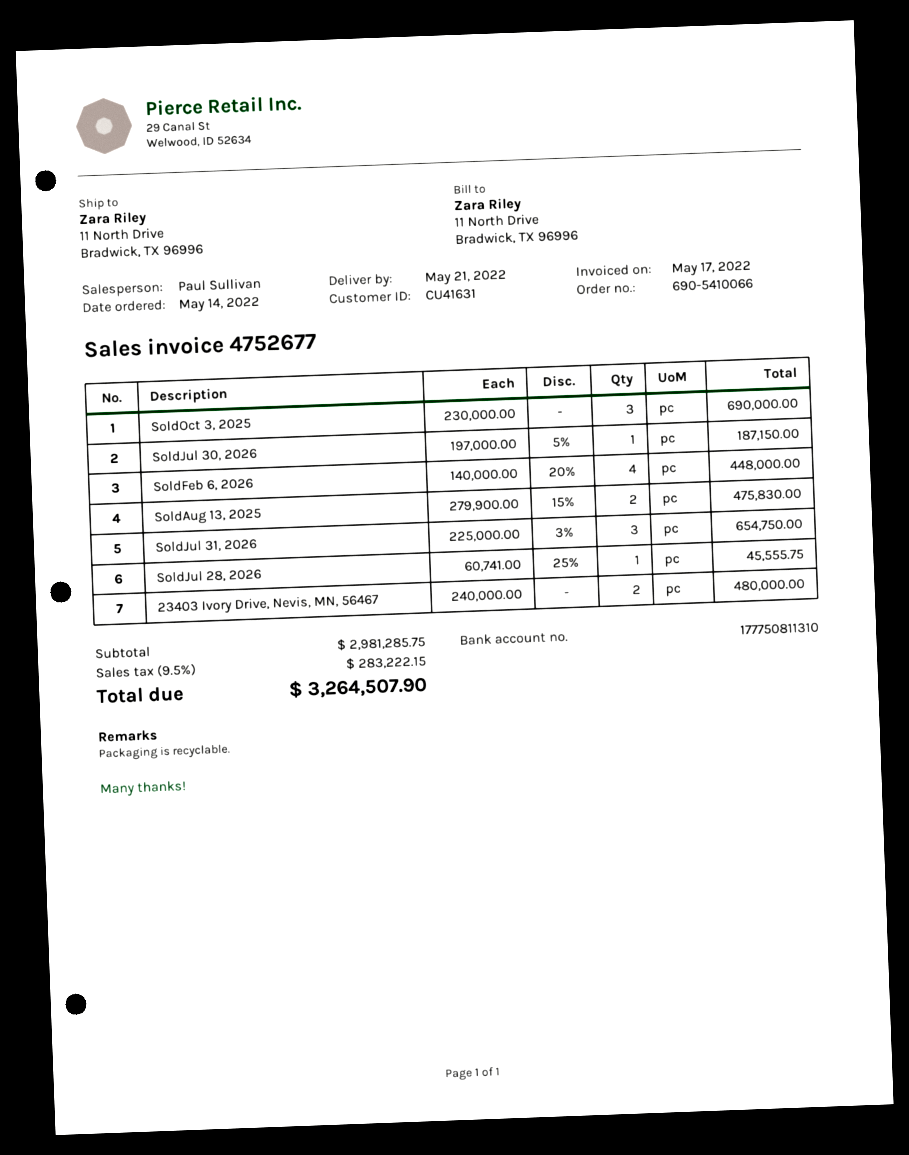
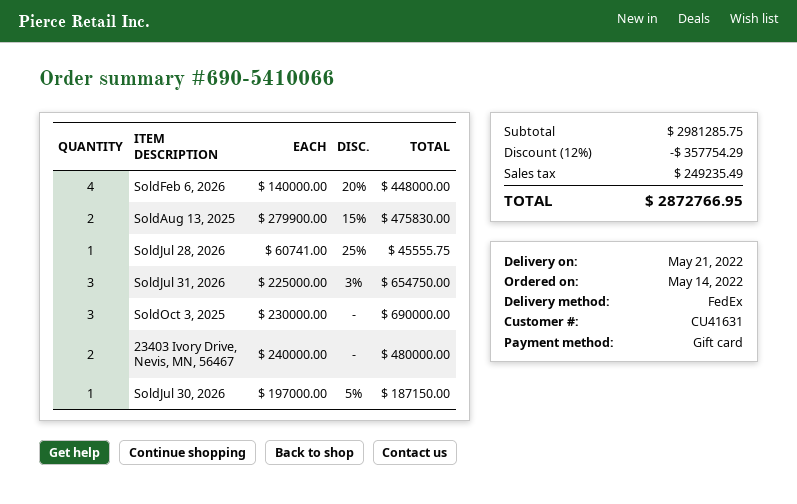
discount: none -> 12% = 357754.29
tax: 283222.15 -> 249235.49
total: 3264507.90 -> 2872766.95

